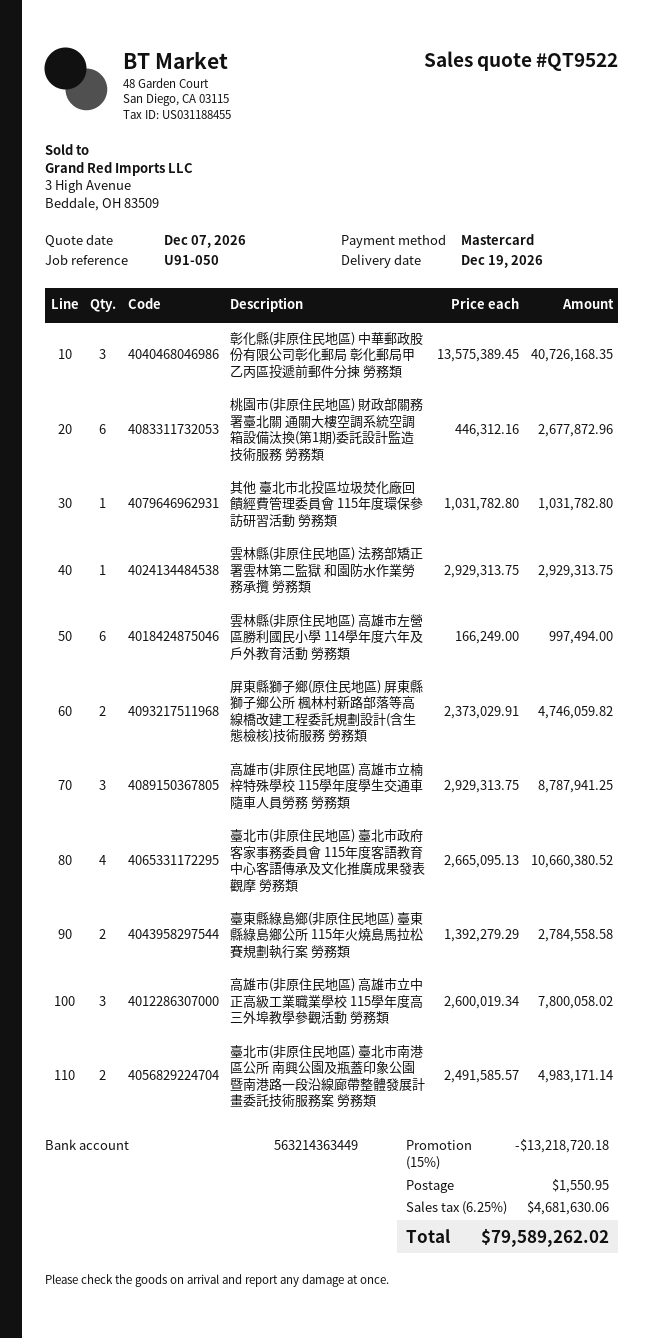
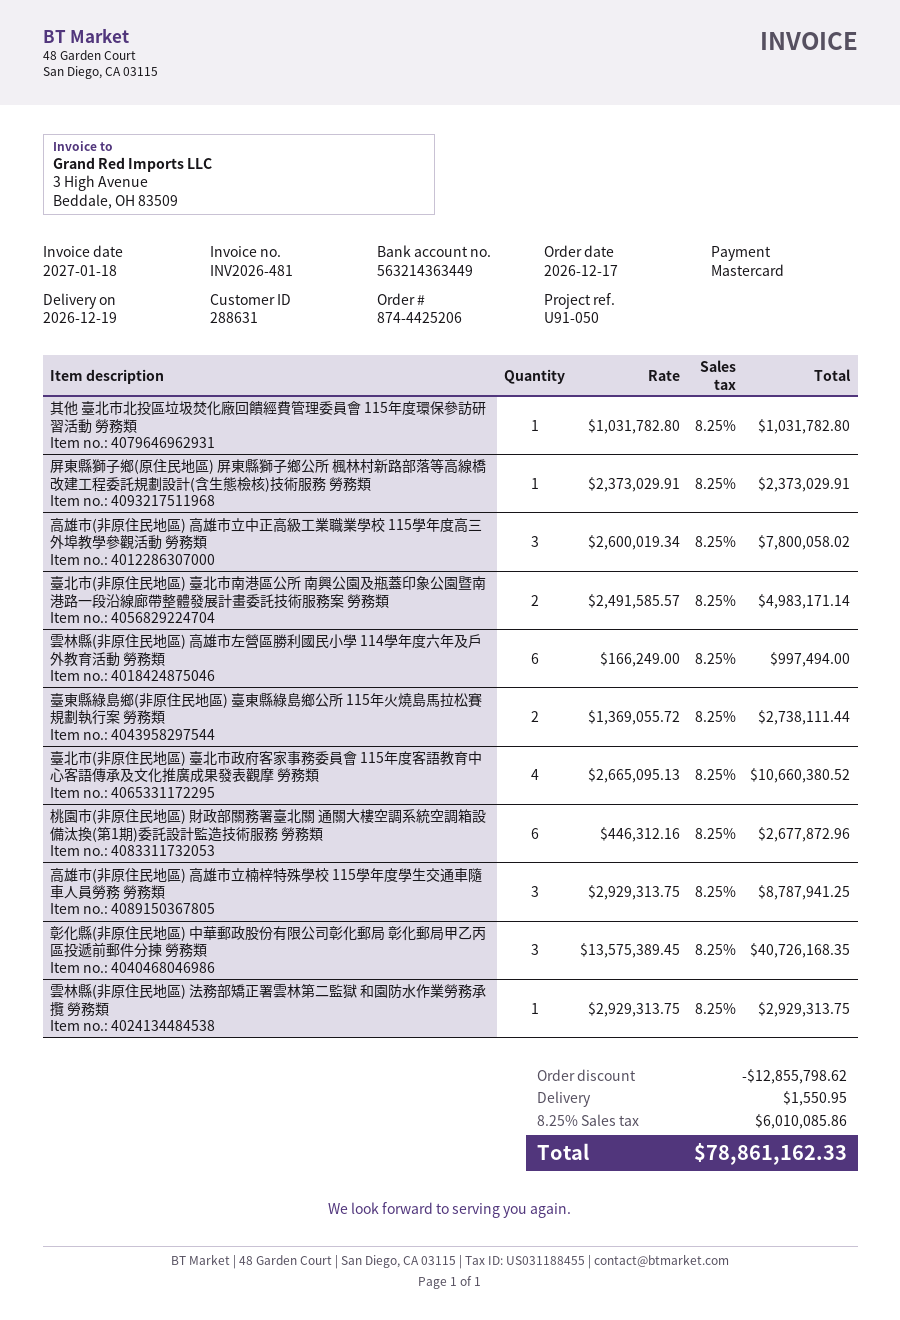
屏東縣獅子鄉(原住民地區) 屏東縣獅子鄉公所 楓林村新路部落等高線橋改建工程委託規劃設計(含生態檢核)技術服務 勞務類: 2 x 2373029.91 = 4746059.82 -> 1 x 2373029.91 = 2373029.91
臺東縣綠島鄉(非原住民地區) 臺東縣綠島鄉公所 115年火燒島馬拉松賽規劃執行案 勞務類: 2 x 1392279.29 = 2784558.58 -> 2 x 1369055.72 = 2738111.44
discount: 13218720.18 -> 12855798.62
tax: 6.25% = 4681630.06 -> 8.25% = 6010085.86
total: 79589262.02 -> 78861162.33

